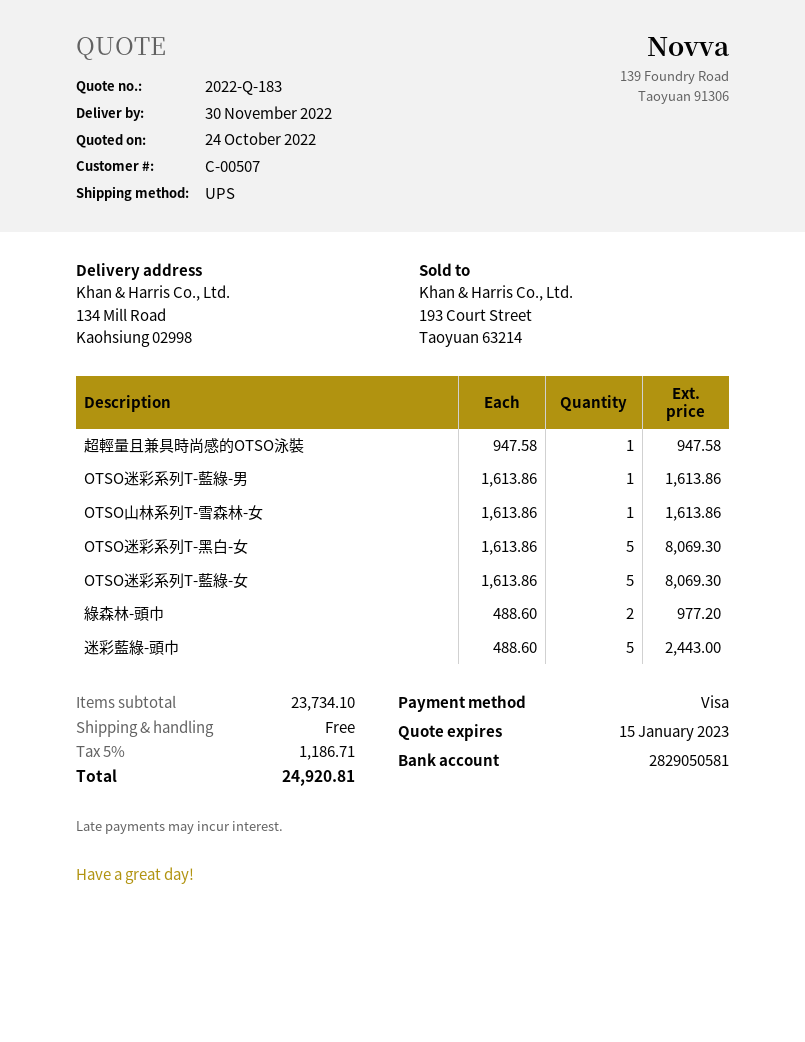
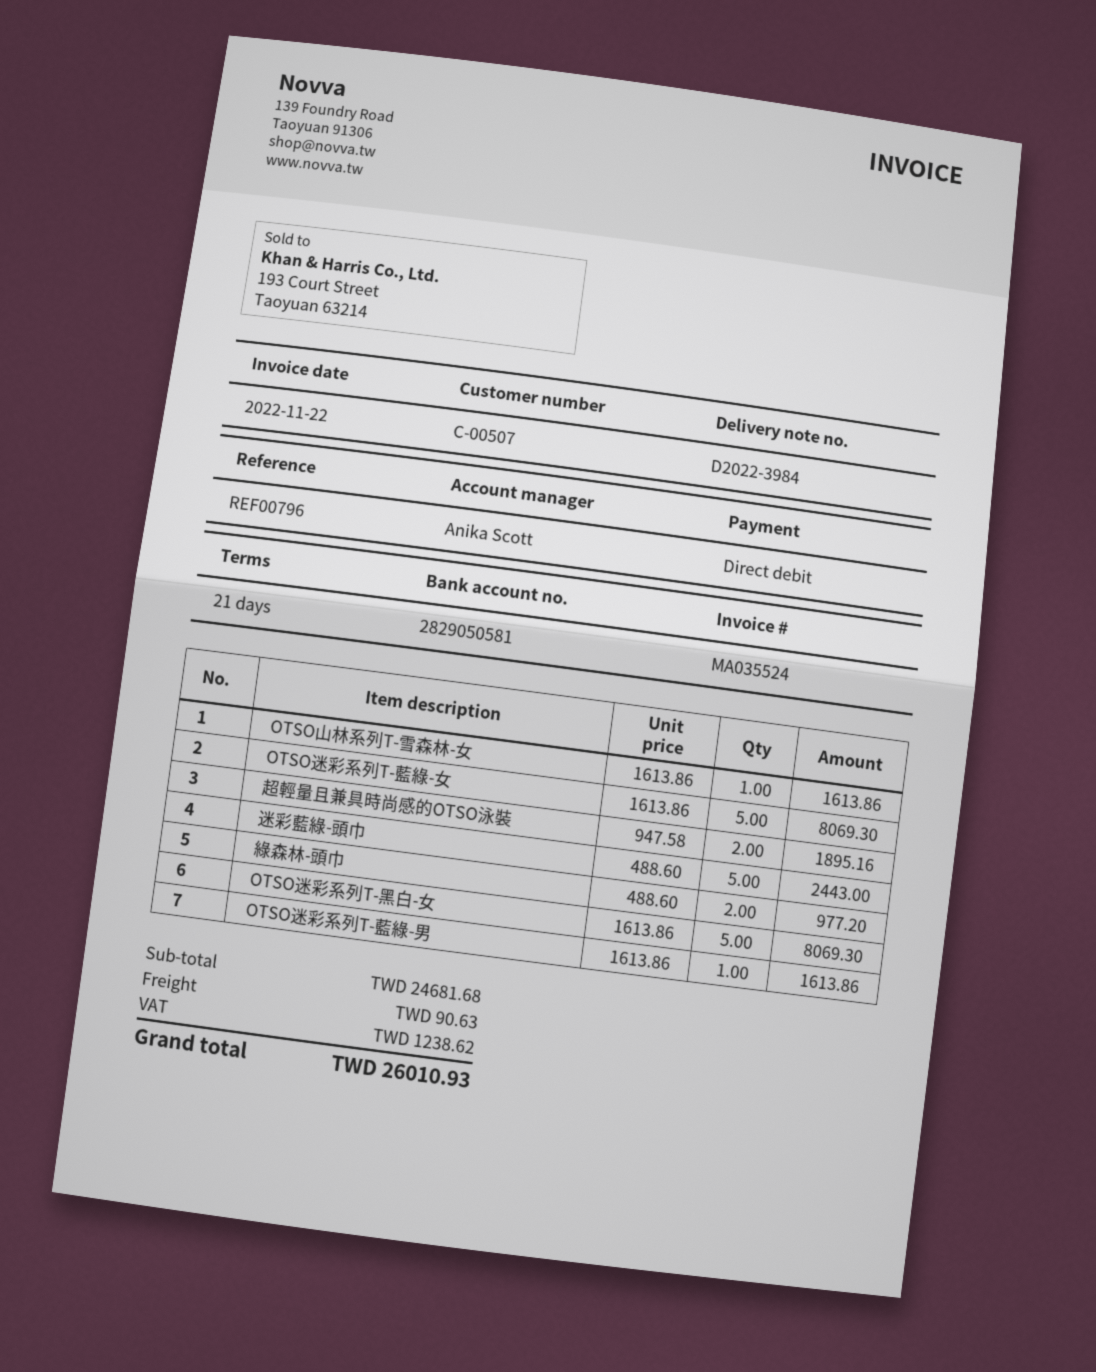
payment method: Visa -> direct debit
超輕量且兼具時尚感的OTSO泳裝: 1 x 947.58 = 947.58 -> 2 x 947.58 = 1895.16
subtotal: 23734.10 -> 24681.68
shipping: 0.00 -> 90.63
tax: 1186.71 -> 1238.62
total: 24920.81 -> 26010.93

